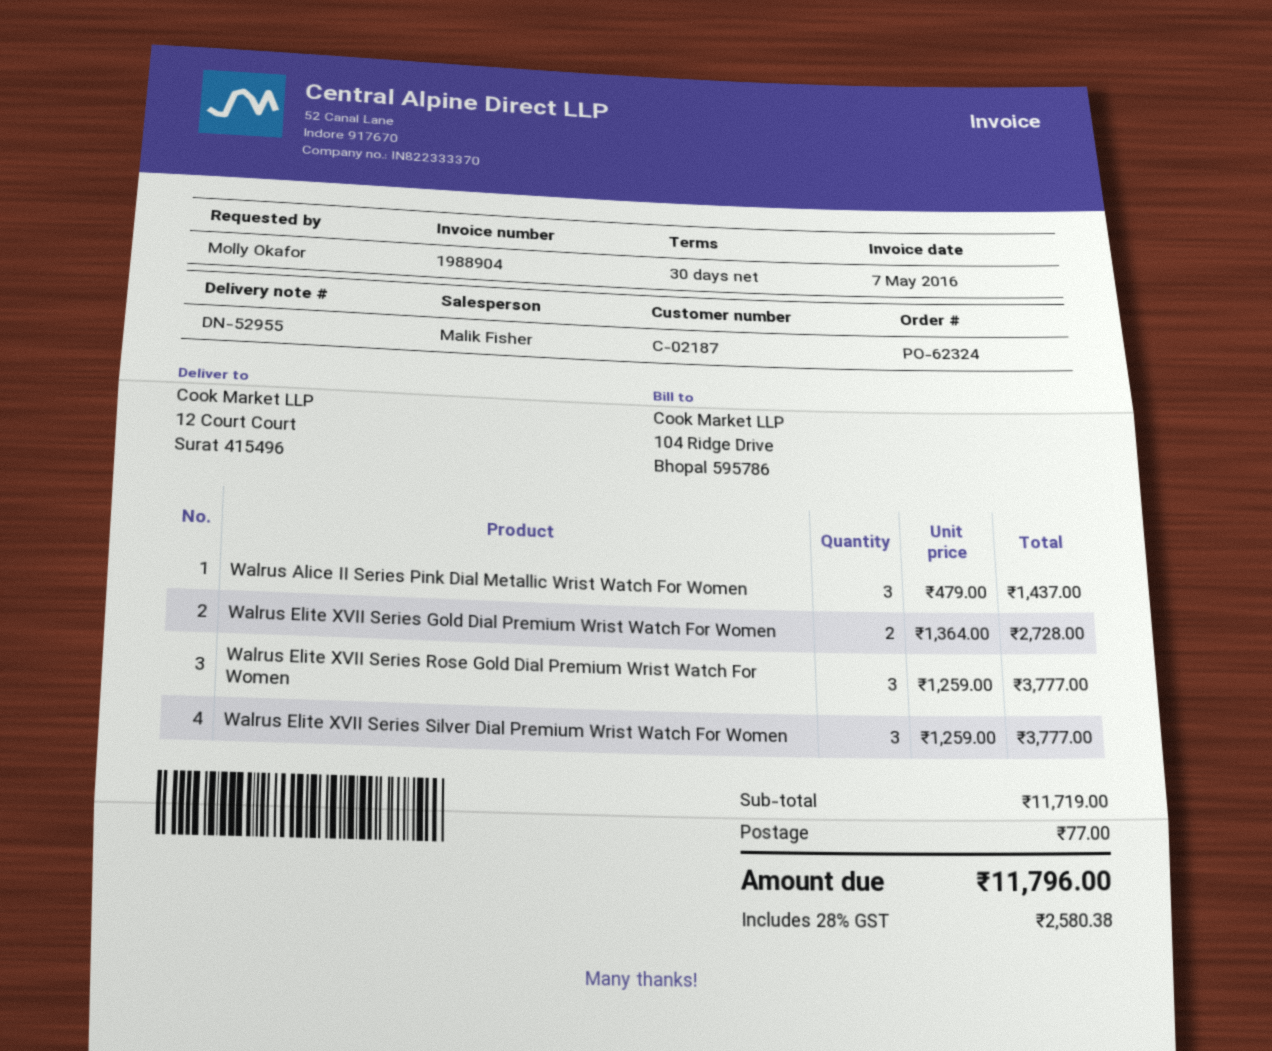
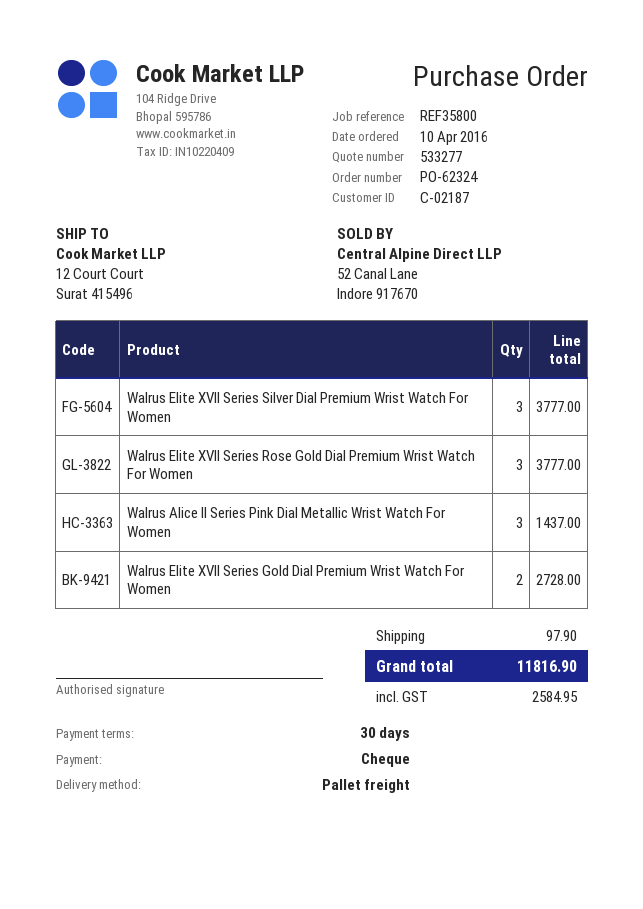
shipping: 77.00 -> 97.90
tax: 2580.38 -> 2584.95
total: 11796.00 -> 11816.90

